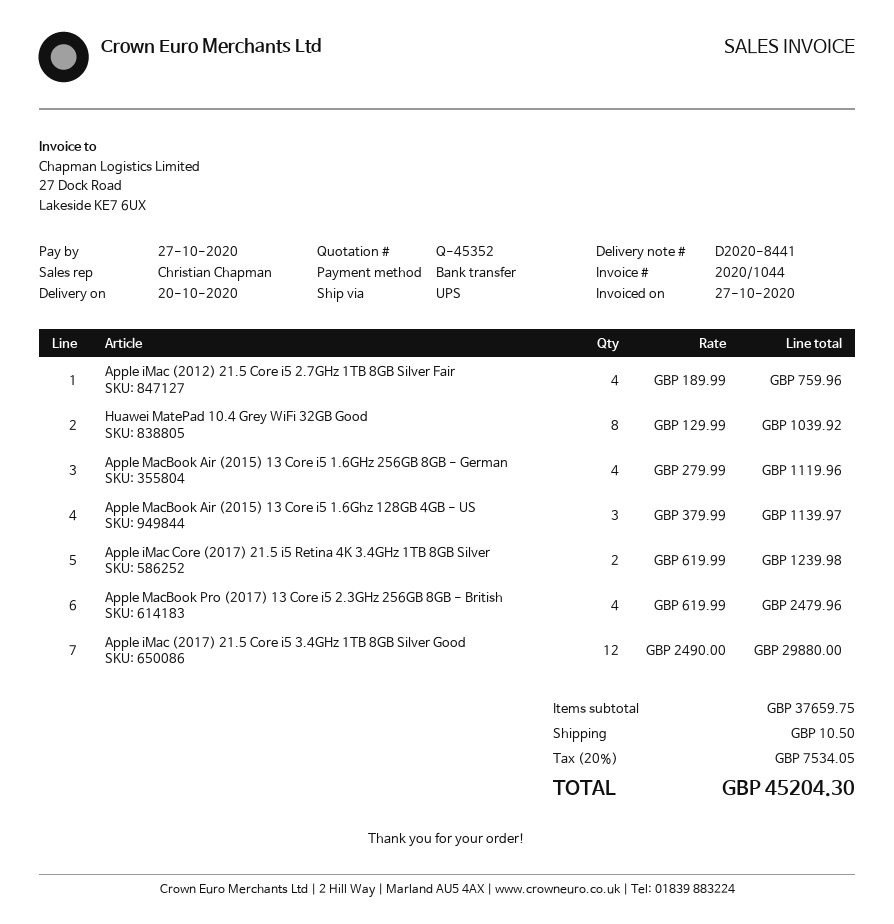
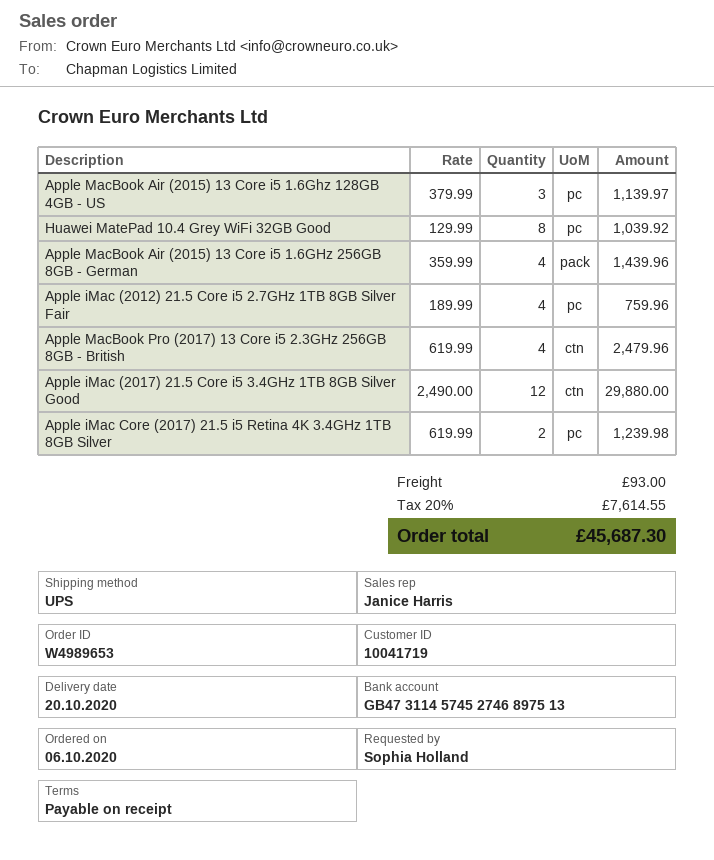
sales rep: Christian Chapman -> Janice Harris
Apple MacBook Air (2015) 13 Core i5 1.6GHz 256GB 8GB - German: 4 x 279.99 = 1119.96 -> 4 x 359.99 = 1439.96
shipping: 10.50 -> 93.00
tax: 20% = 7534.05 -> 20% = 7614.55
total: 45204.30 -> 45687.30

